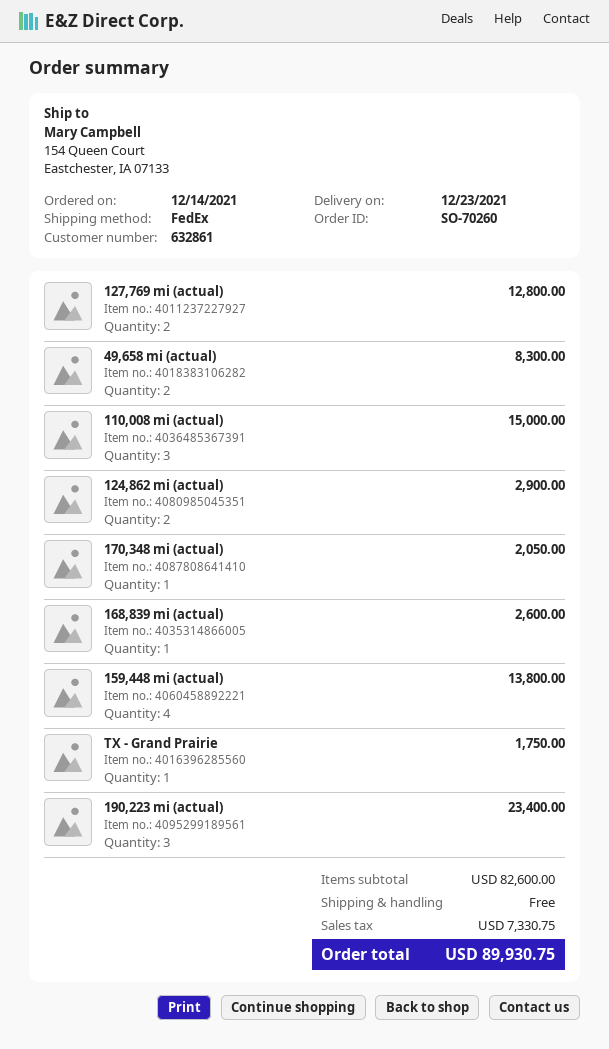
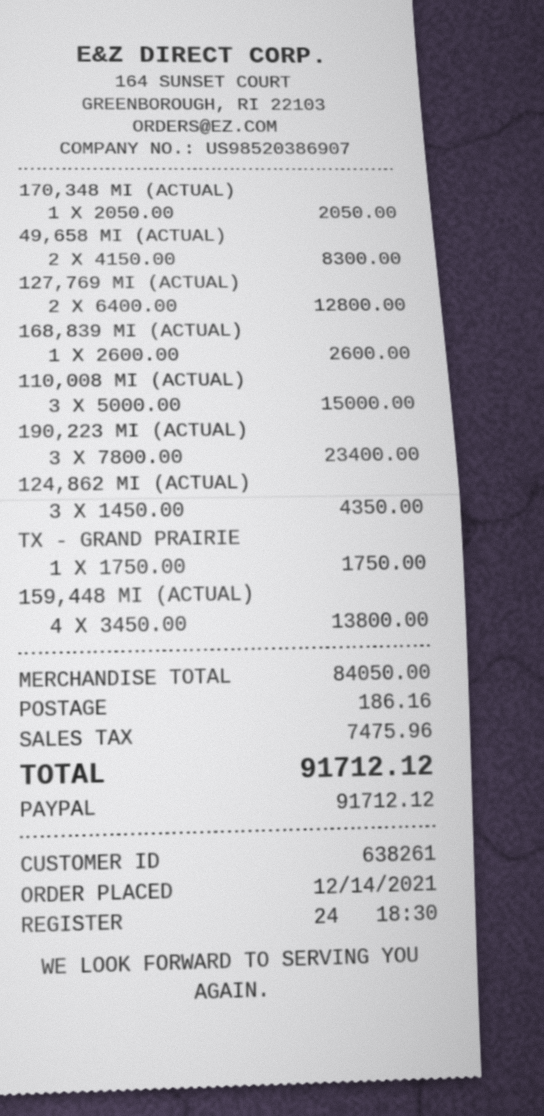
customer number: 632861 -> 638261
124,862 mi (actual): 2 for 2900.00 -> 3 for 4350.00
subtotal: 82600.00 -> 84050.00
shipping: 0.00 -> 186.16
tax: 7330.75 -> 7475.96
total: 89930.75 -> 91712.12

